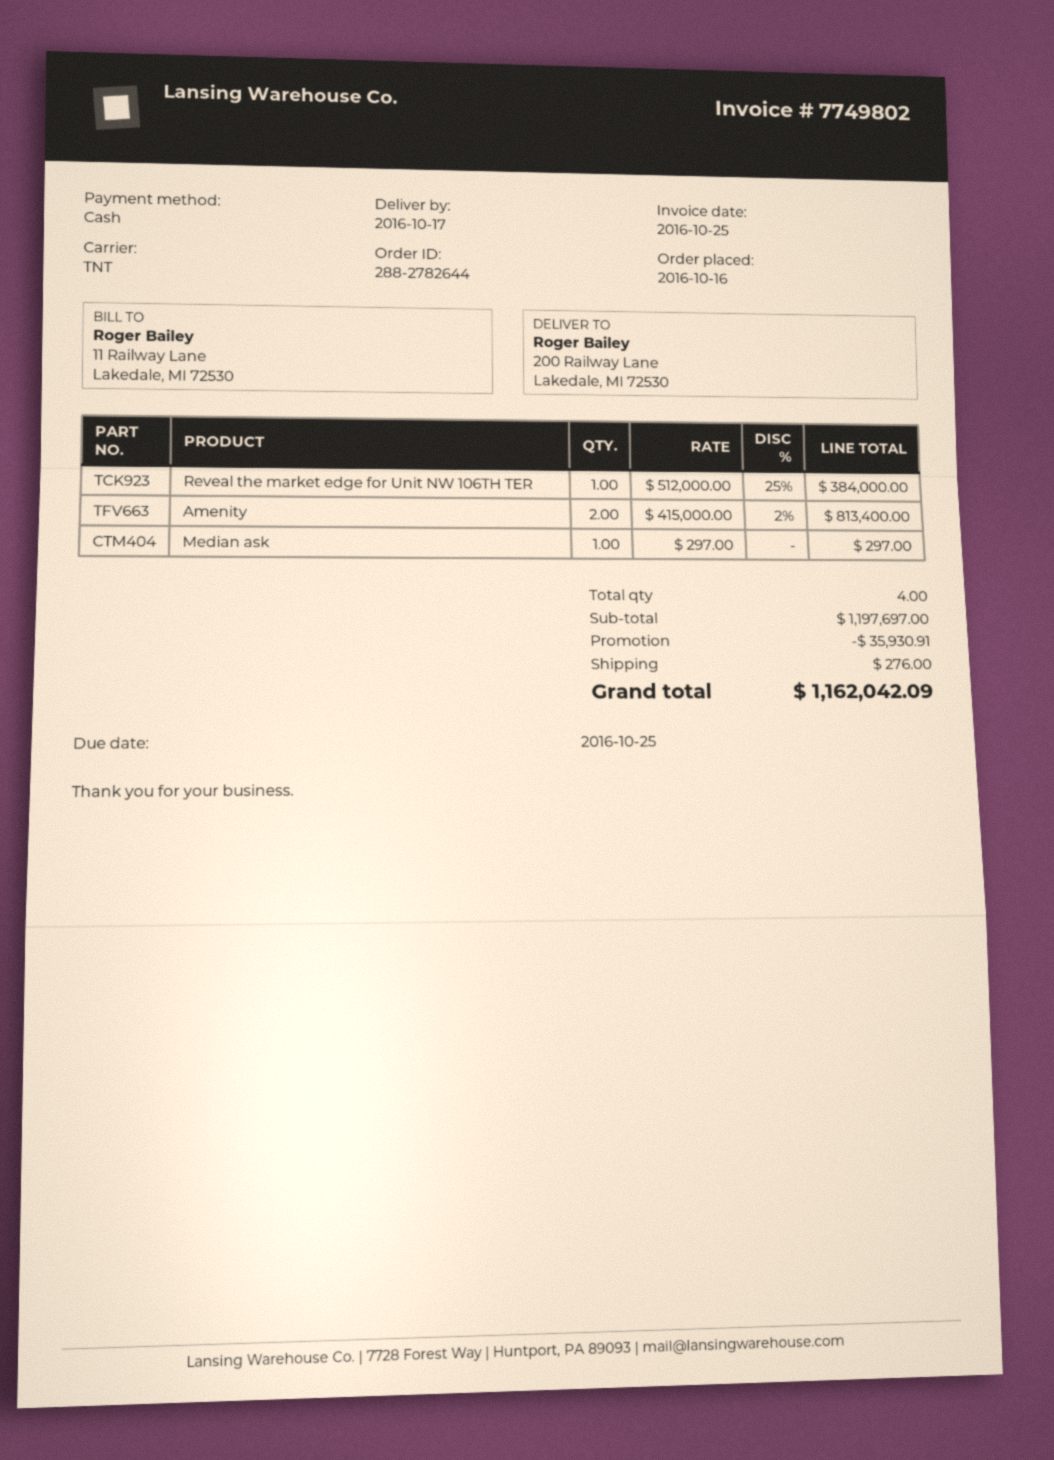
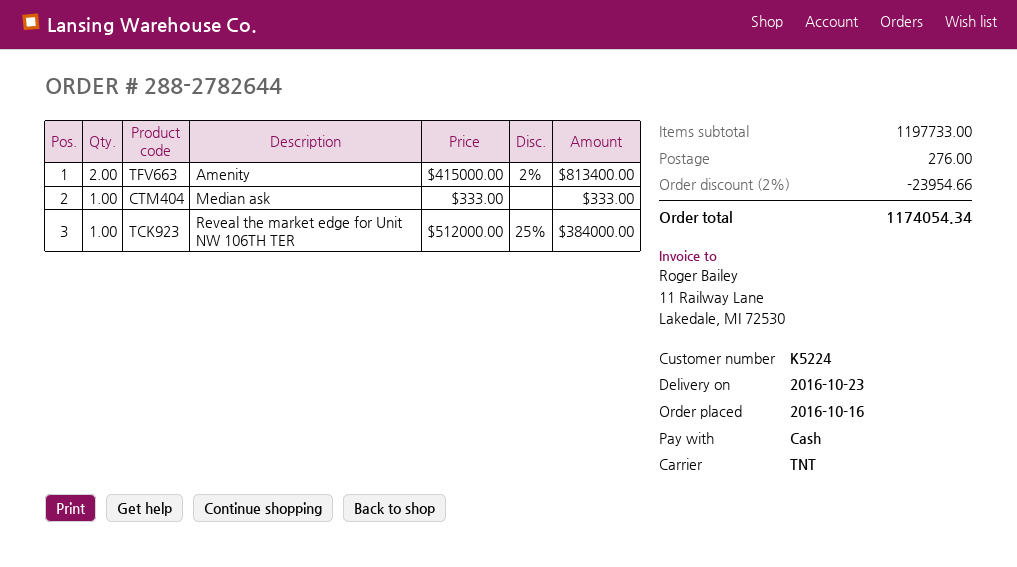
delivery date: 2016-10-17 -> 2016-10-23
Median ask: 1 x 297.00 = 297.00 -> 1 x 333.00 = 333.00
subtotal: 1197697.00 -> 1197733.00
discount: 35930.91 -> 23954.66
total: 1162042.09 -> 1174054.34

